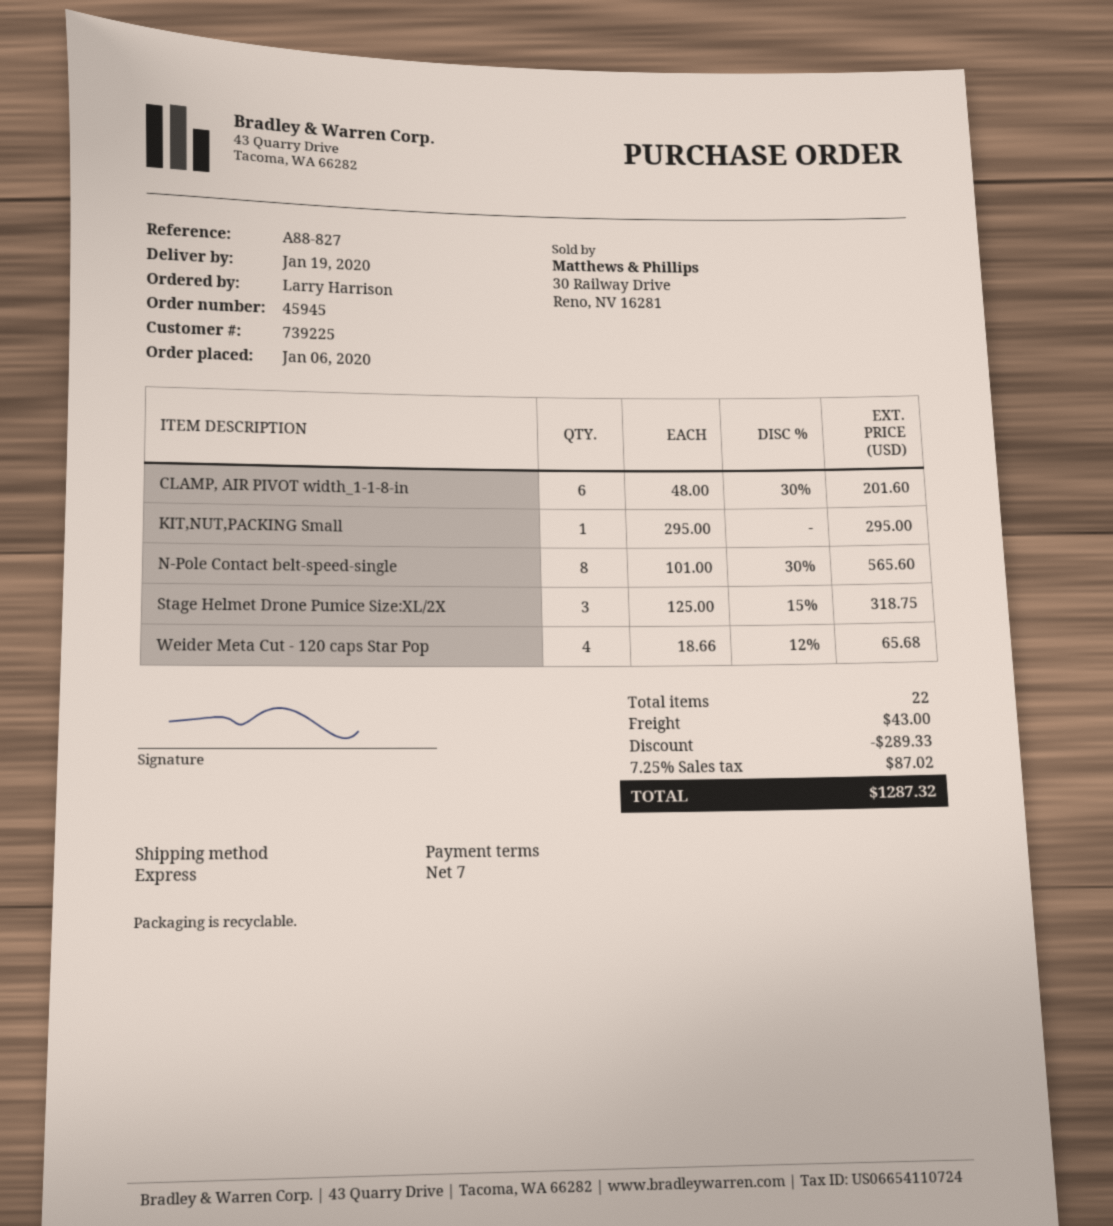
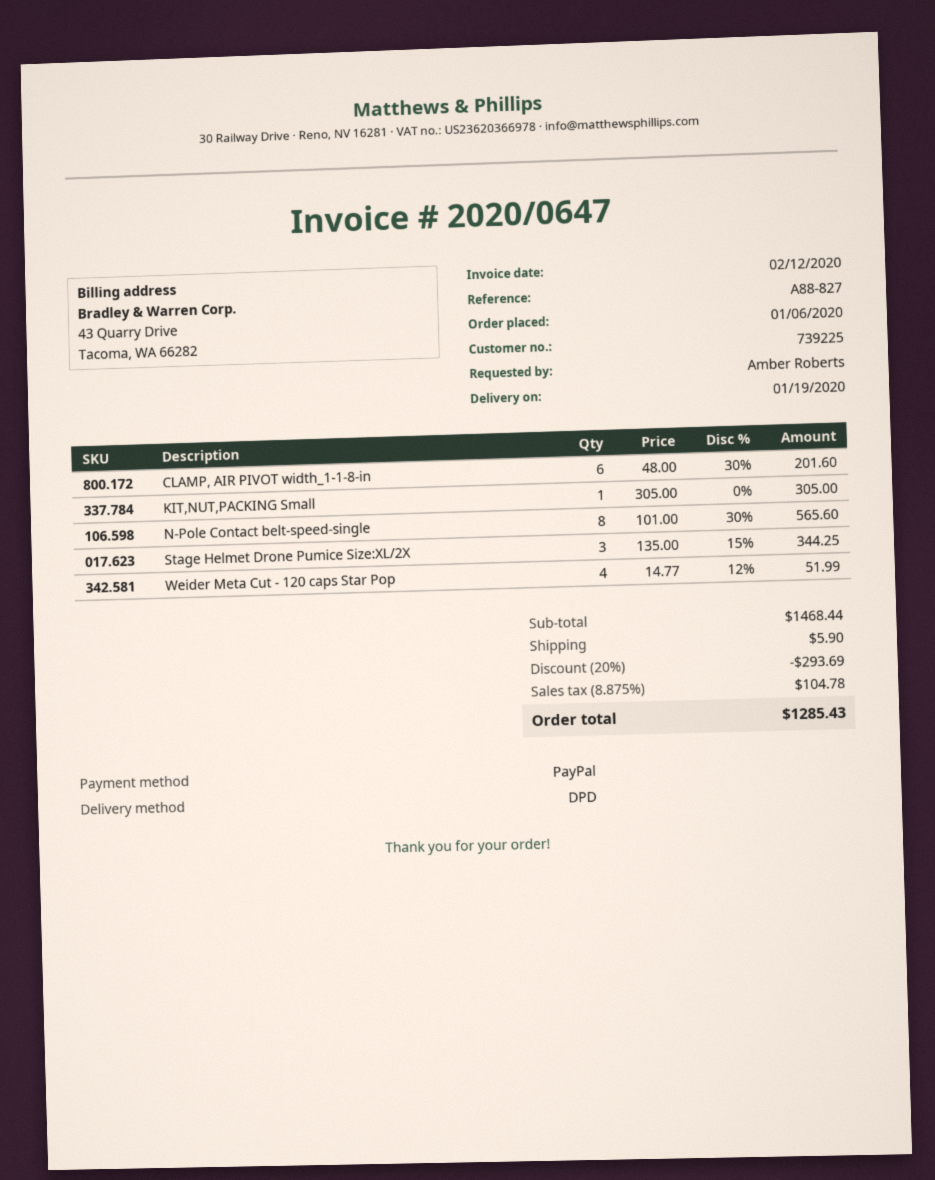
ordered by: Larry Harrison -> Amber Roberts
shipping method: express -> DPD
KIT,NUT,PACKING Small: 1 x 295.00 = 295.00 -> 1 x 305.00 = 305.00
Stage Helmet Drone Pumice Size:XL/2X: 3 x 125.00 - 15% = 318.75 -> 3 x 135.00 - 15% = 344.25
Weider Meta Cut - 120 caps Star Pop: 4 x 18.66 - 12% = 65.68 -> 4 x 14.77 - 12% = 51.99
discount: 289.33 -> 293.69
shipping: 43.00 -> 5.90
tax: 7.25% = 87.02 -> 8.875% = 104.78
total: 1287.32 -> 1285.43

